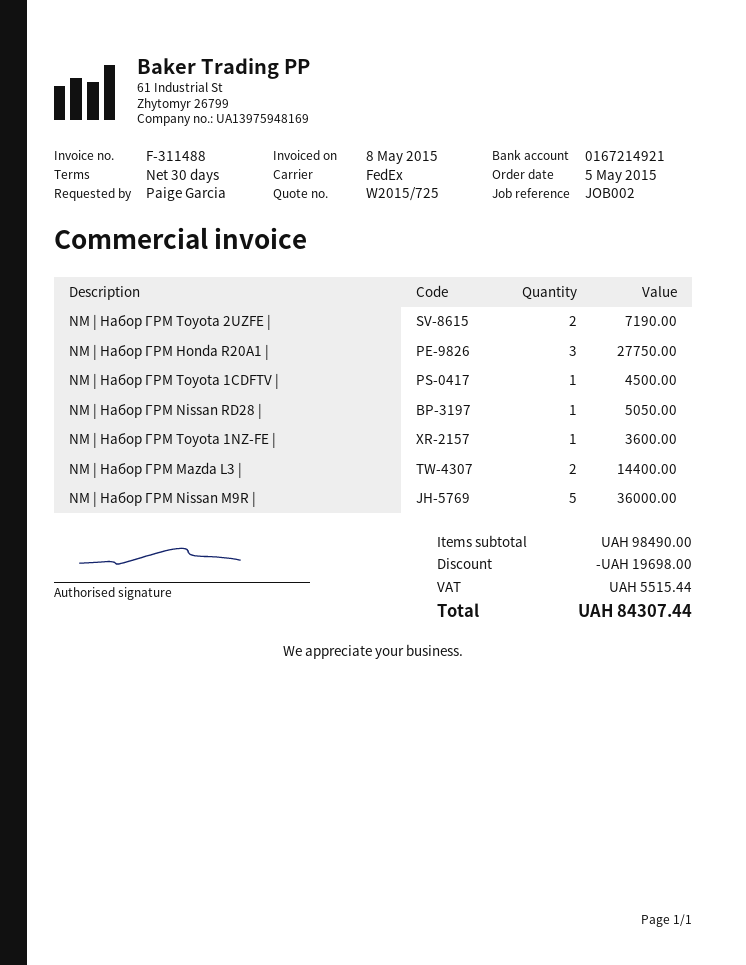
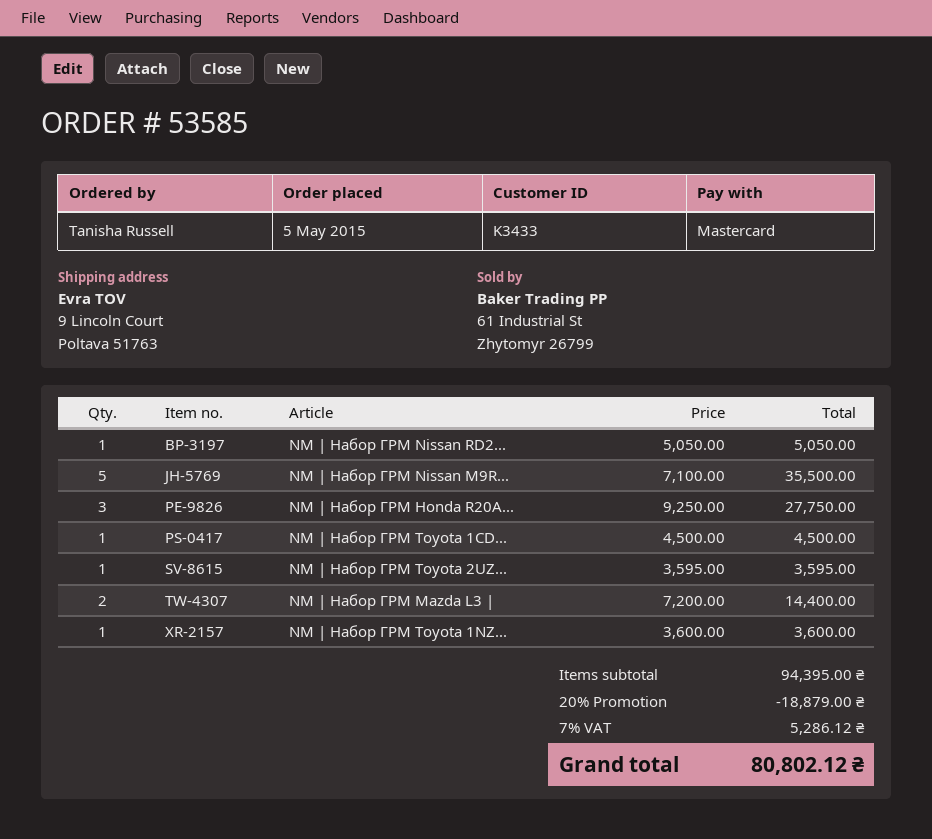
ordered by: Paige Garcia -> Tanisha Russell
NM | Набор ГРМ Toyota 2UZFE |: 2 for 7190.00 -> 1 for 3595.00
NM | Набор ГРМ Nissan M9R |: 5 for 36000.00 -> 5 for 35500.00
subtotal: 98490.00 -> 94395.00
discount: 19698.00 -> 18879.00
tax: 5515.44 -> 5286.12
total: 84307.44 -> 80802.12

